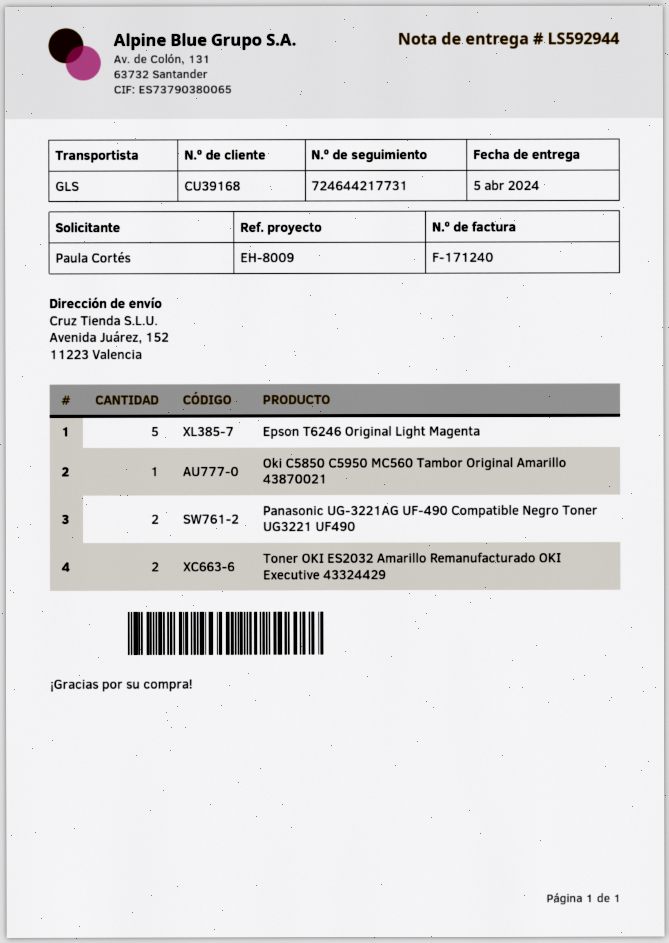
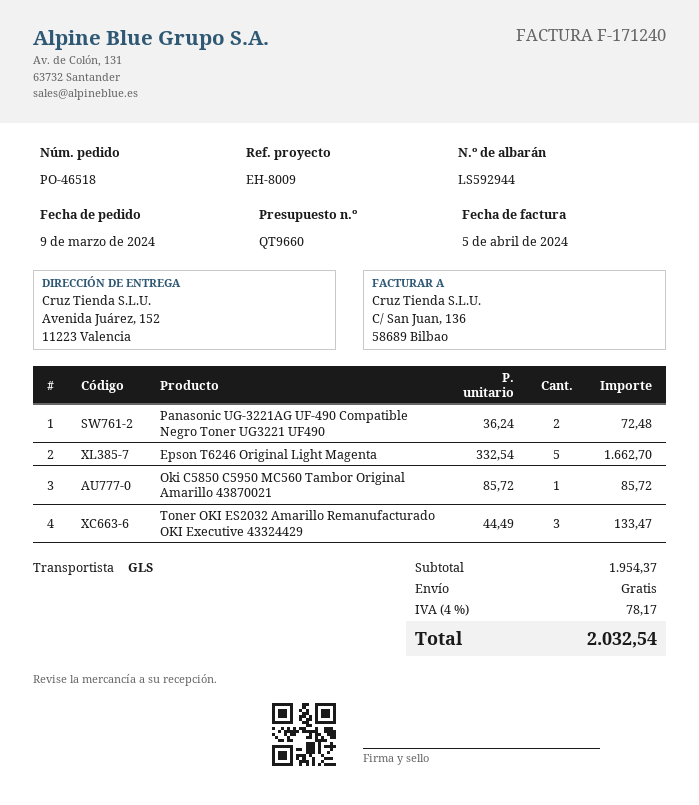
Toner OKI ES2032 Amarillo Remanufacturado OKI Executive 43324429: 2 -> 3

